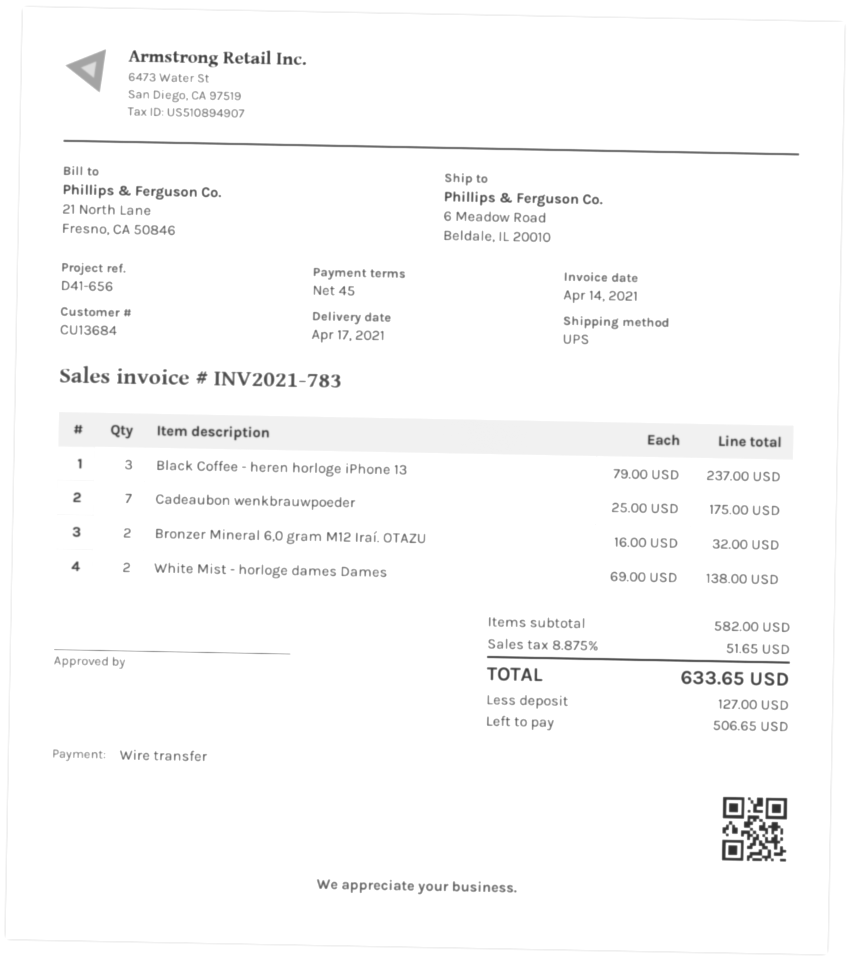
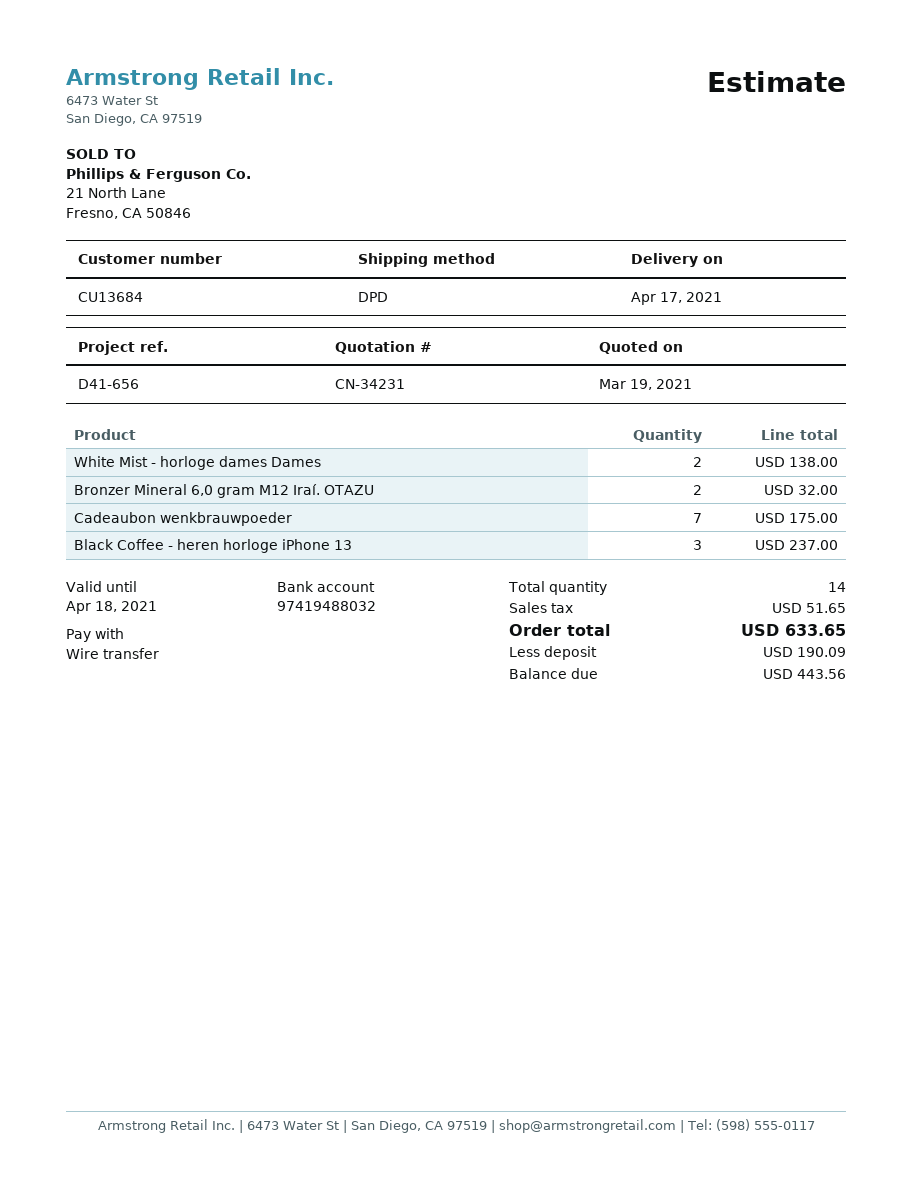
shipping method: UPS -> DPD
deposit: 127.00 -> 190.09
balance: 506.65 -> 443.56

